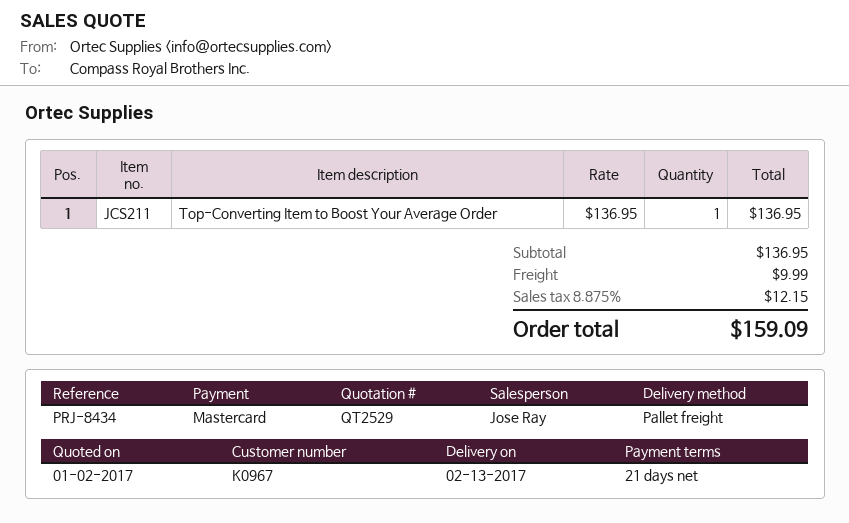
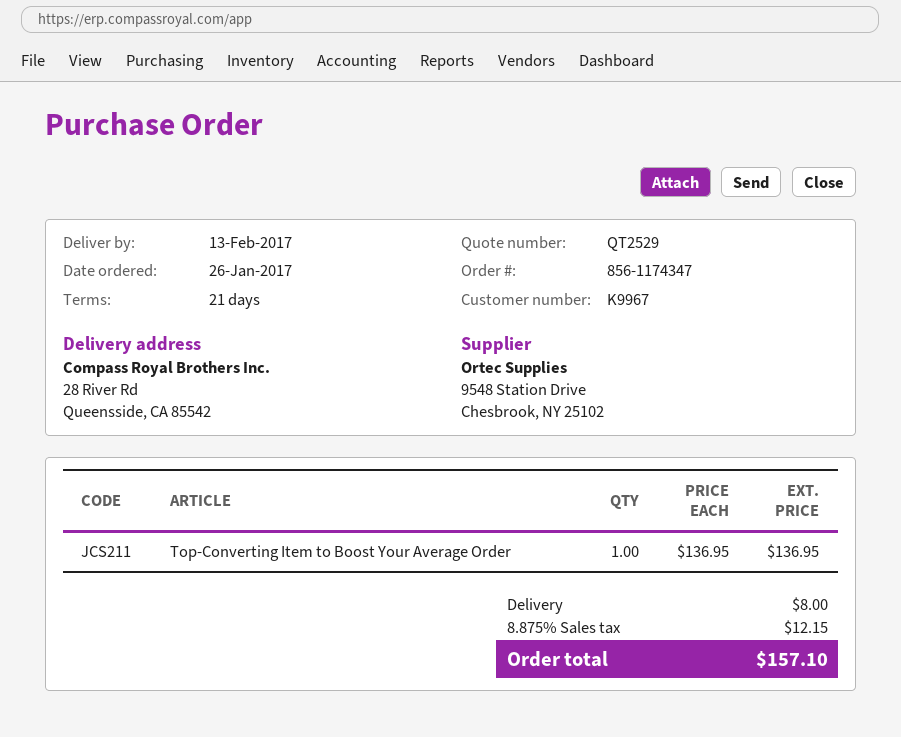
customer number: K0967 -> K9967
shipping: 9.99 -> 8.00
total: 159.09 -> 157.10

